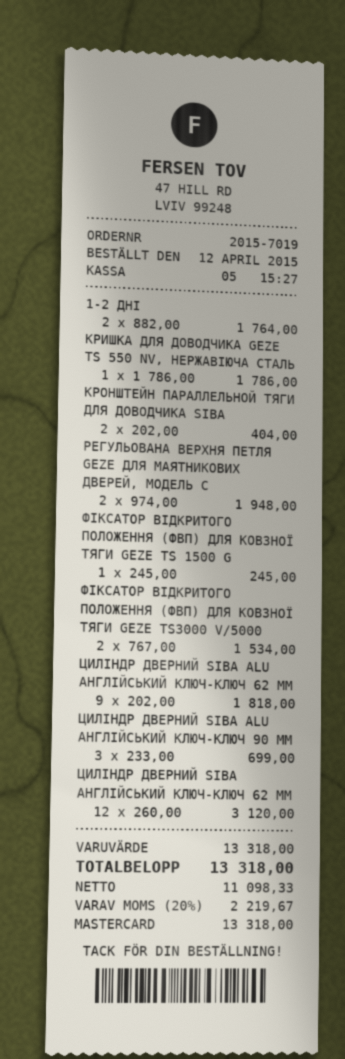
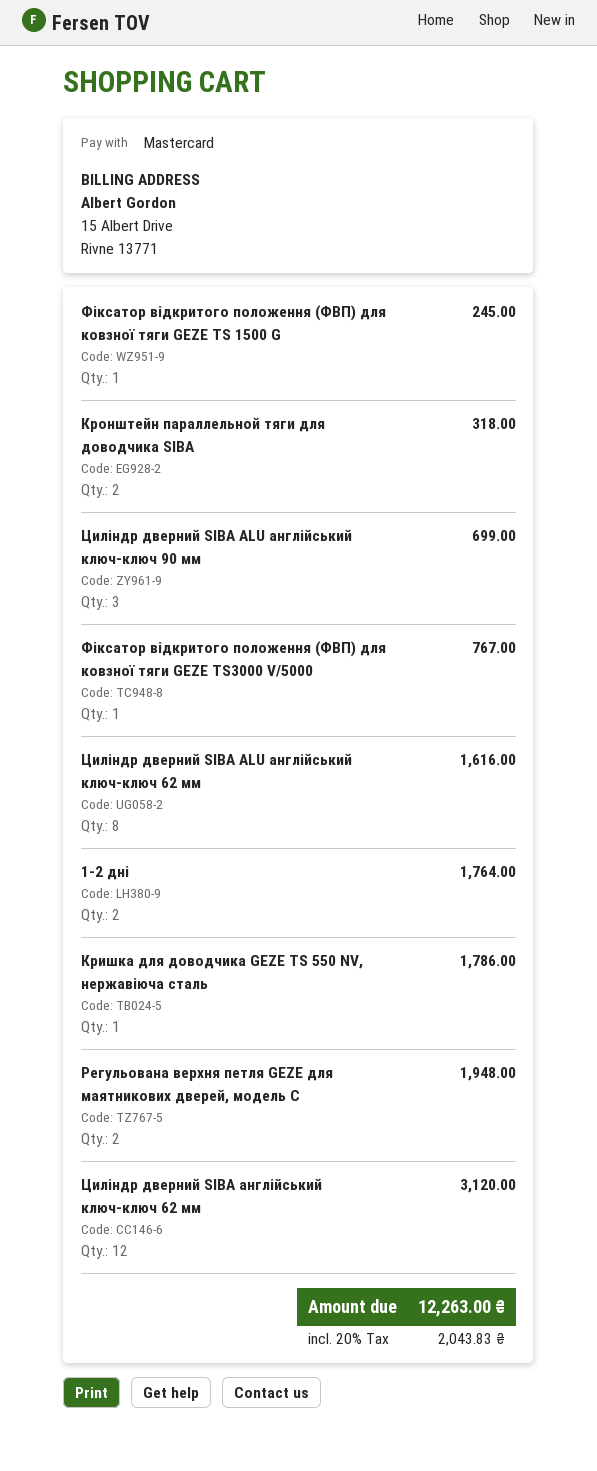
КРОНШТЕЙН ПАРАЛЛЕЛЬНОЙ ТЯГИ ДЛЯ ДОВОДЧИКА SIBA: 2 for 404.00 -> 2 for 318.00
ФІКСАТОР ВІДКРИТОГО ПОЛОЖЕННЯ (ФВП) ДЛЯ КОВЗНОЇ ТЯГИ GEZE TS3000 V/5000: 2 for 1534.00 -> 1 for 767.00
ЦИЛІНДР ДВЕРНИЙ SIBA ALU АНГЛІЙСЬКИЙ КЛЮЧ-КЛЮЧ 62 ММ: 9 for 1818.00 -> 8 for 1616.00
tax: 20% = 2219.67 -> 20% = 2043.83
total: 13318.00 -> 12263.00

